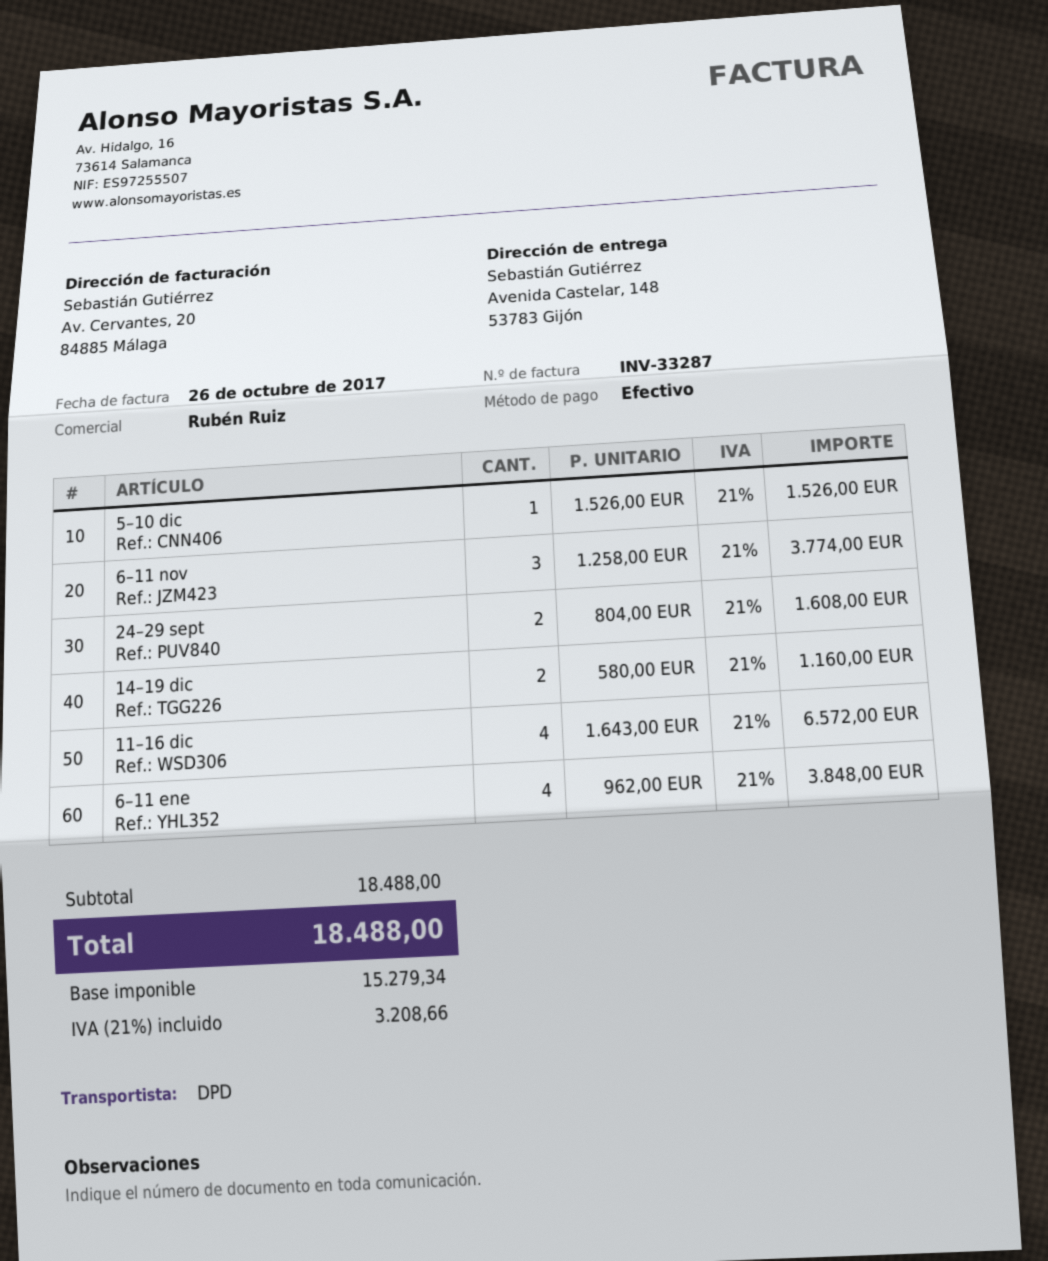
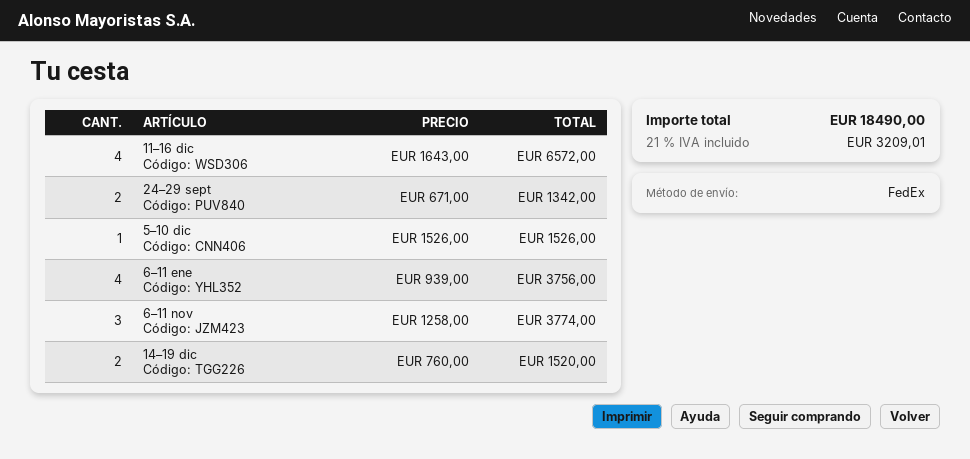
shipping method: DPD -> FedEx
24–29 sept: 2 x 804.00 = 1608.00 -> 2 x 671.00 = 1342.00
14–19 dic: 2 x 580.00 = 1160.00 -> 2 x 760.00 = 1520.00
6–11 ene: 4 x 962.00 = 3848.00 -> 4 x 939.00 = 3756.00
tax: 21% = 3208.66 -> 21% = 3209.01
total: 18488.00 -> 18490.00

